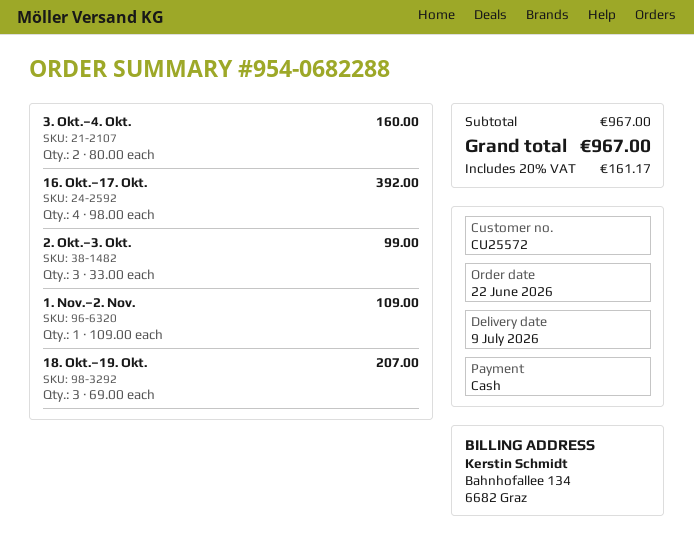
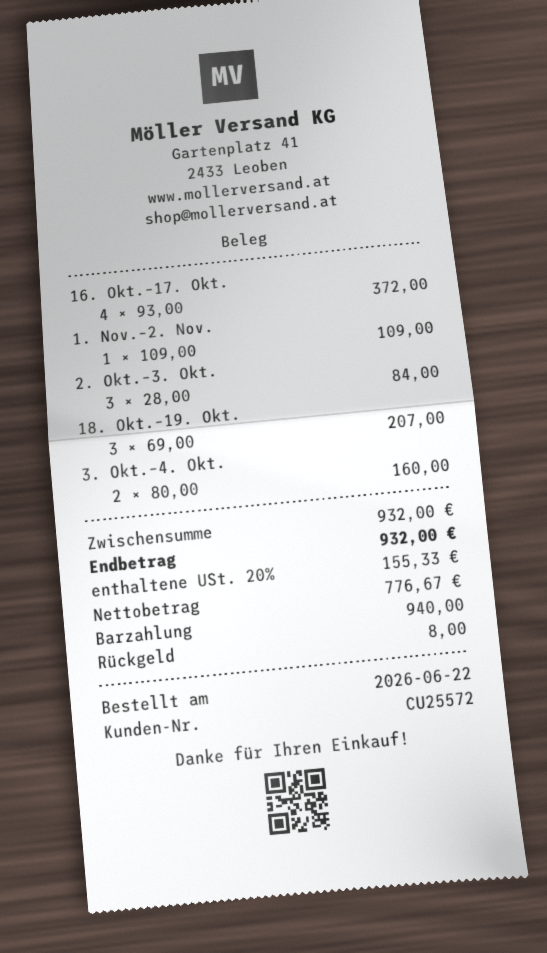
16. Okt.–17. Okt.: 4 x 98.00 = 392.00 -> 4 x 93.00 = 372.00
2. Okt.–3. Okt.: 3 x 33.00 = 99.00 -> 3 x 28.00 = 84.00
subtotal: 967.00 -> 932.00
tax: 20% = 161.17 -> 20% = 155.33
total: 967.00 -> 932.00

